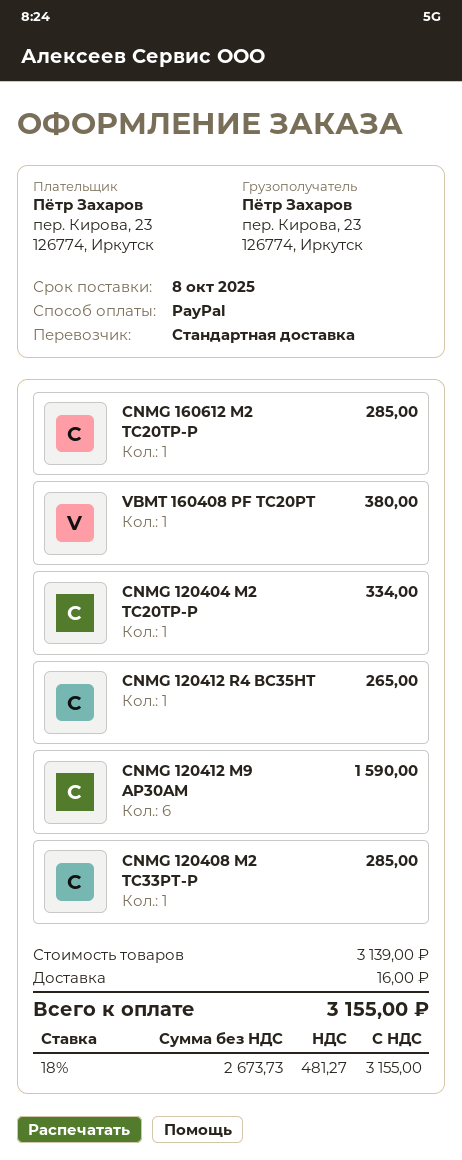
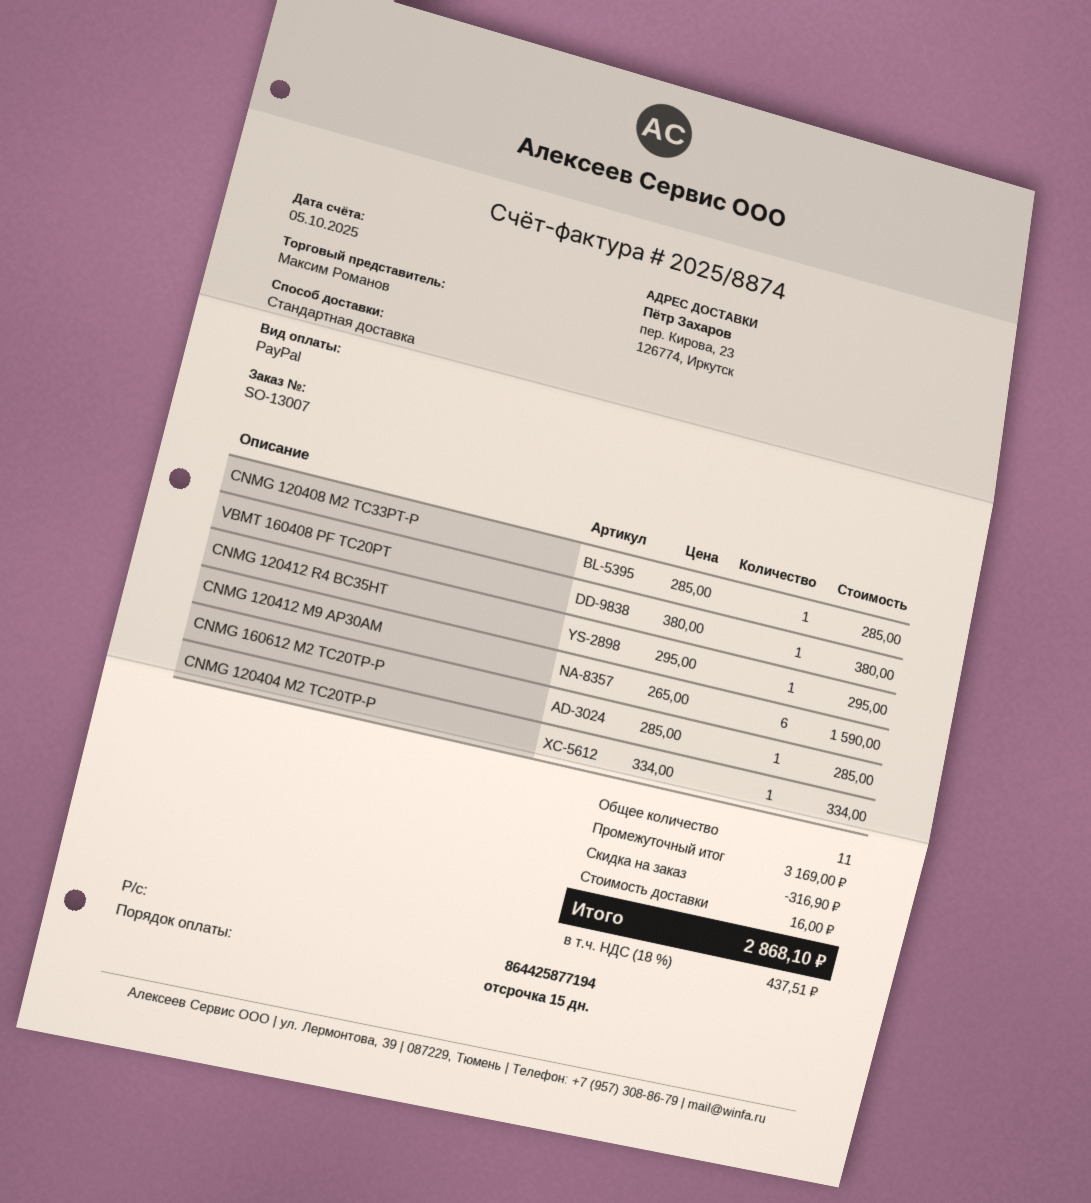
CNMG 120412 R4 ВС35НТ: 1 for 265.00 -> 1 for 295.00
subtotal: 3139.00 -> 3169.00
discount: none -> 316.90
tax: 18% = 481.27 -> 18% = 437.51
total: 3155.00 -> 2868.10

